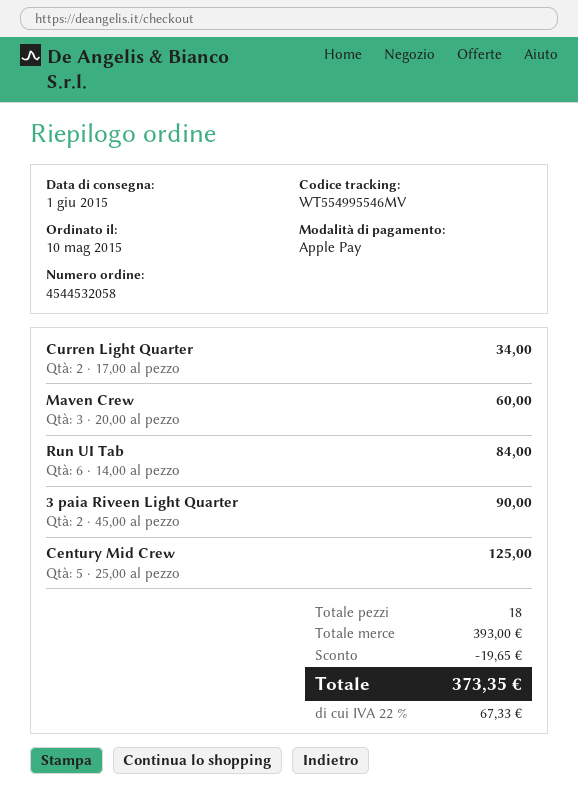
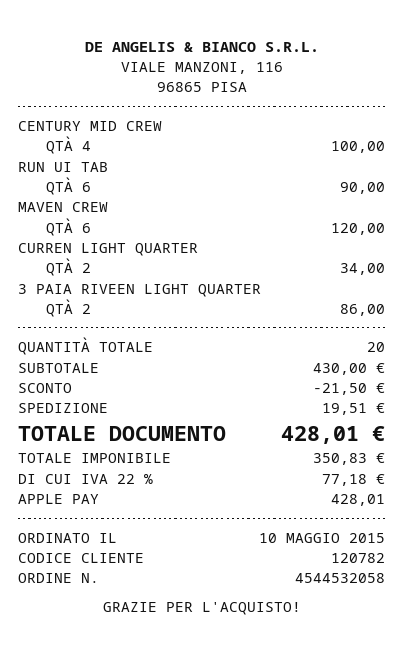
Maven Crew: 3 for 60.00 -> 6 for 120.00
Run UI Tab: 6 for 84.00 -> 6 for 90.00
3 paia Riveen Light Quarter: 2 for 90.00 -> 2 for 86.00
Century Mid Crew: 5 for 125.00 -> 4 for 100.00
total quantity: 18 -> 20
subtotal: 393.00 -> 430.00
discount: 19.65 -> 21.50
shipping: none -> 19.51
tax: 22% = 67.33 -> 22% = 77.18
total: 373.35 -> 428.01

